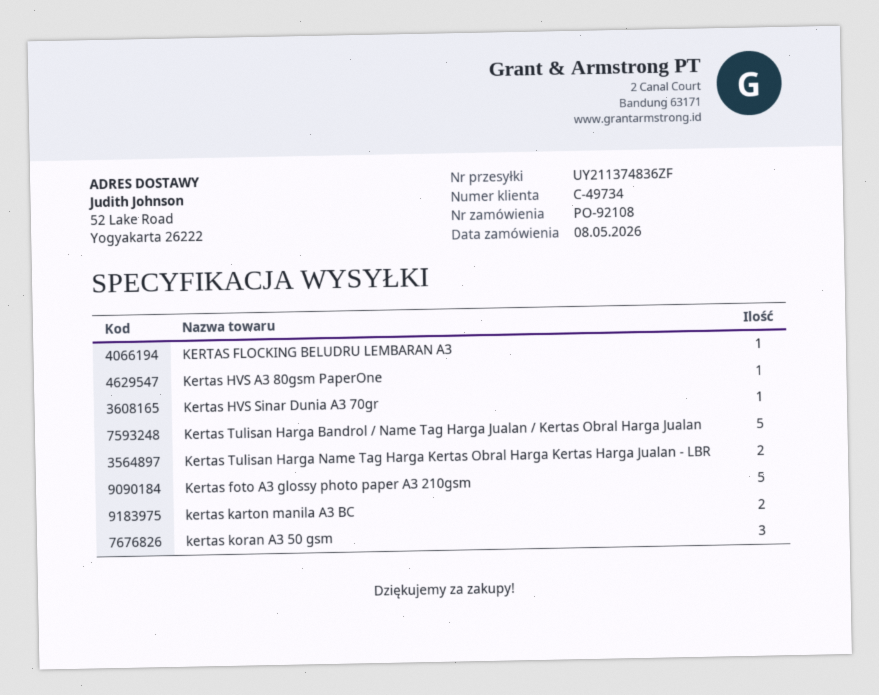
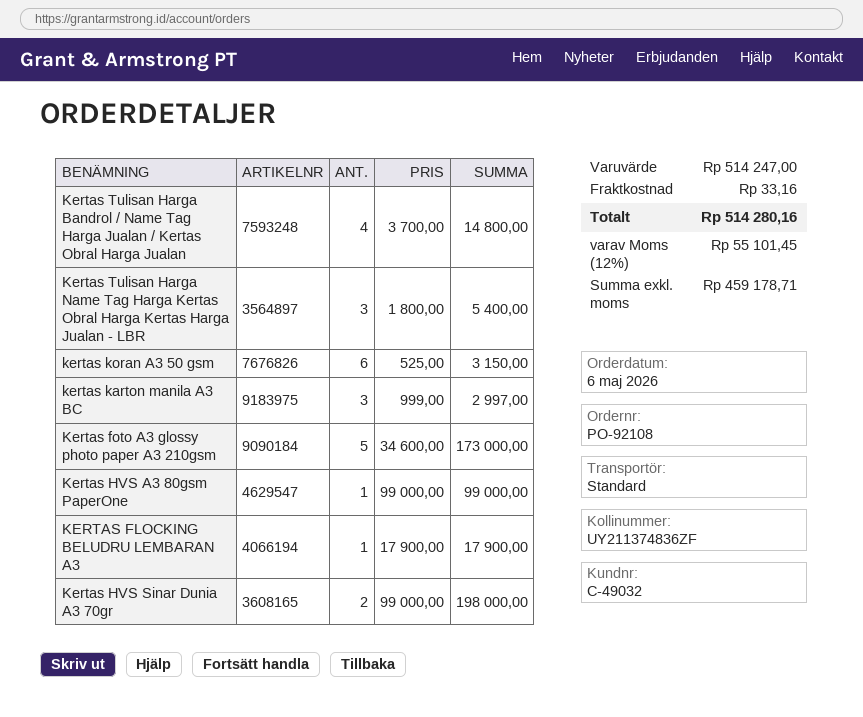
order date: 2026-05-08 -> 2026-05-06
customer number: C-49734 -> C-49032
Kertas HVS Sinar Dunia A3 70gr: 1 -> 2
Kertas Tulisan Harga Bandrol / Name Tag Harga Jualan / Kertas Obral Harga Jualan: 5 -> 4
Kertas Tulisan Harga Name Tag Harga Kertas Obral Harga Kertas Harga Jualan - LBR: 2 -> 3
kertas karton manila A3 BC: 2 -> 3
kertas koran A3 50 gsm: 3 -> 6

